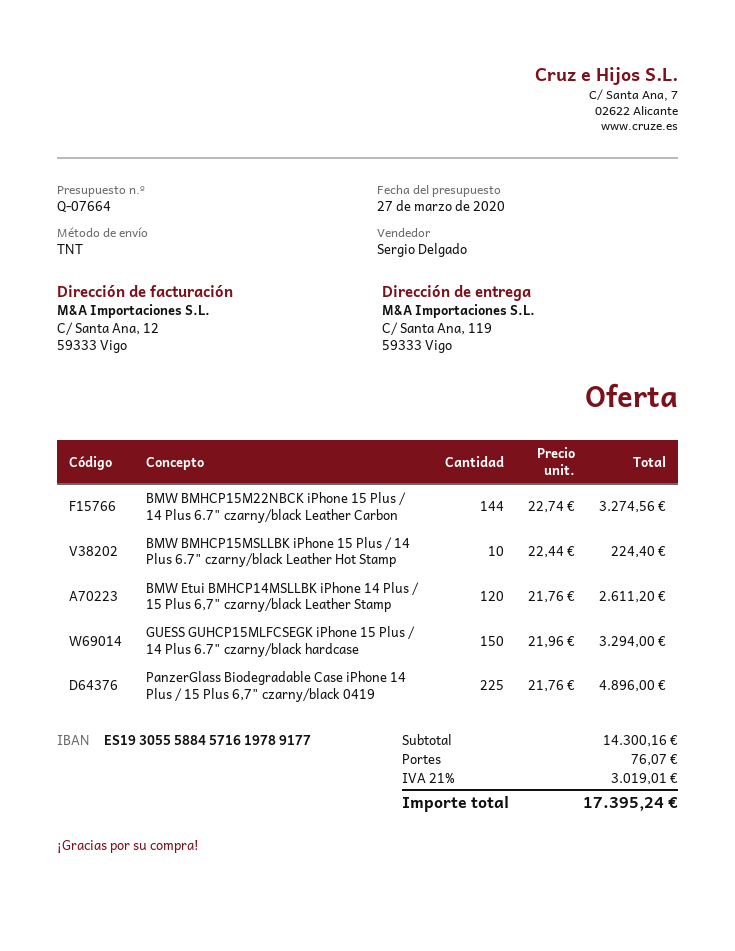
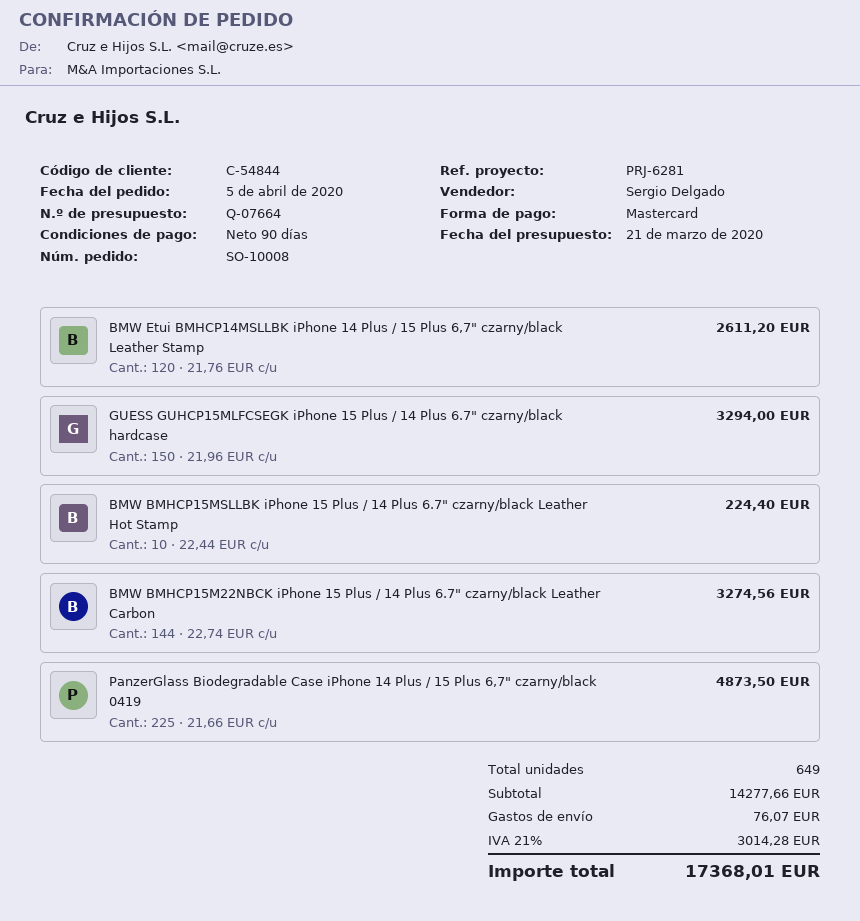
quote date: 2020-03-27 -> 2020-03-21
PanzerGlass Biodegradable Case iPhone 14 Plus / 15 Plus 6,7" czarny/black 0419: 225 x 21.76 = 4896.00 -> 225 x 21.66 = 4873.50
subtotal: 14300.16 -> 14277.66
tax: 21% = 3019.01 -> 21% = 3014.28
total: 17395.24 -> 17368.01

